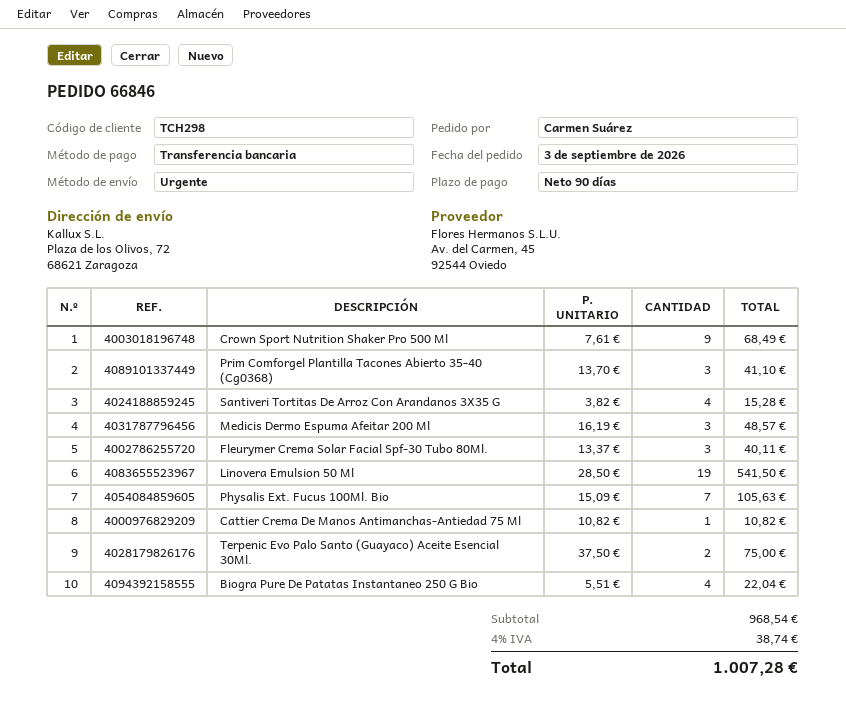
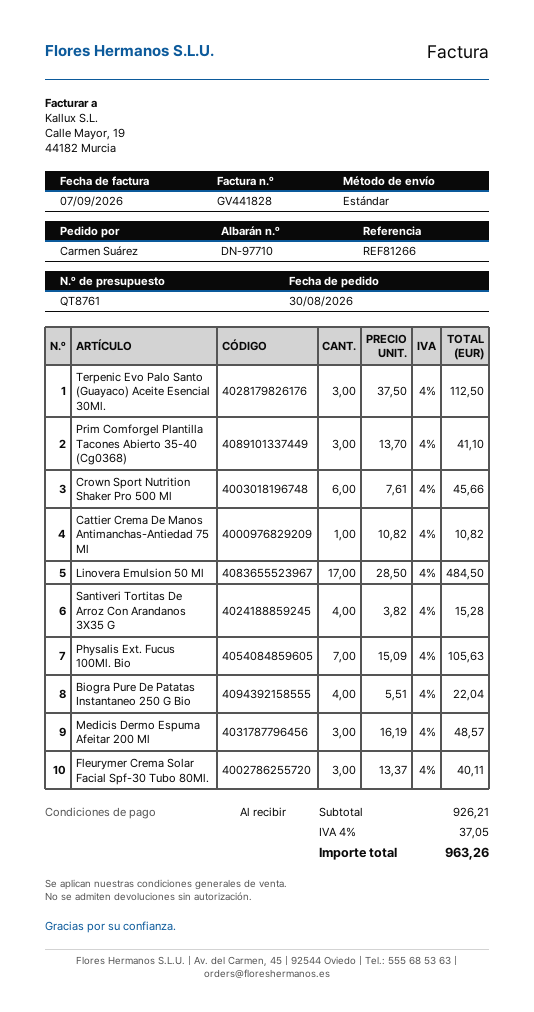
order date: 2026-09-03 -> 2026-08-30
payment terms: 90 days -> on receipt
shipping method: express -> standard
Crown Sport Nutrition Shaker Pro 500 Ml: 9 x 7.61 = 68.49 -> 6 x 7.61 = 45.66
Linovera Emulsion 50 Ml: 19 x 28.50 = 541.50 -> 17 x 28.50 = 484.50
Terpenic Evo Palo Santo (Guayaco) Aceite Esencial 30Ml.: 2 x 37.50 = 75.00 -> 3 x 37.50 = 112.50
subtotal: 968.54 -> 926.21
tax: 4% = 38.74 -> 4% = 37.05
total: 1007.28 -> 963.26

